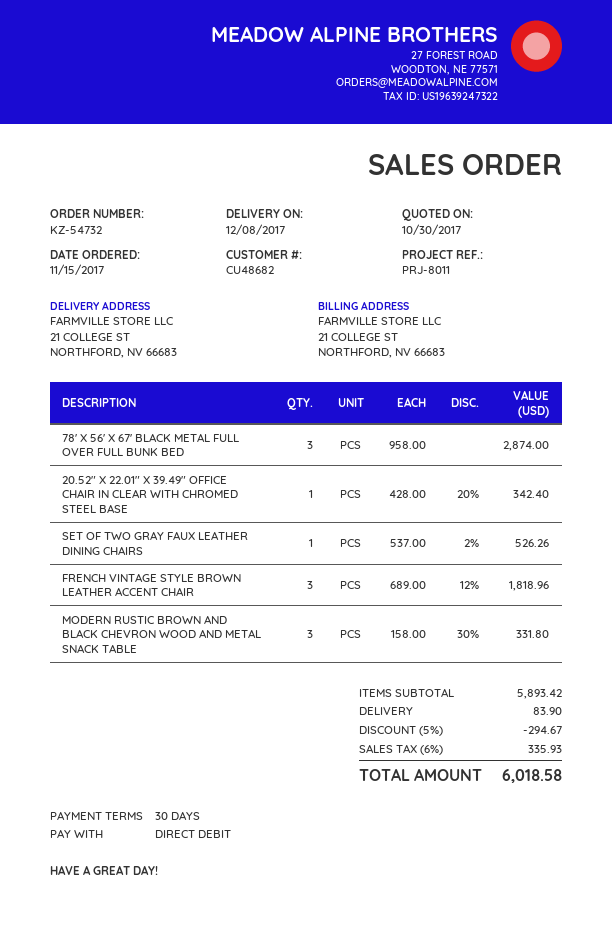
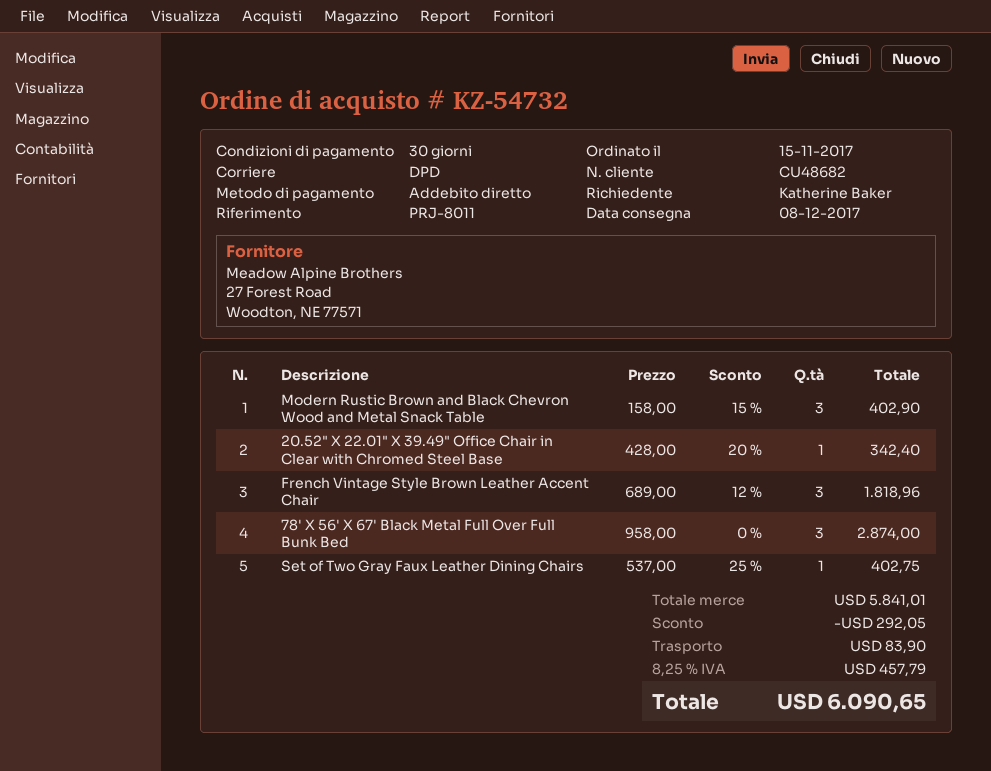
SET OF TWO GRAY FAUX LEATHER DINING CHAIRS: 1 x 537.00 - 2% = 526.26 -> 1 x 537.00 - 25% = 402.75
MODERN RUSTIC BROWN AND BLACK CHEVRON WOOD AND METAL SNACK TABLE: 3 x 158.00 - 30% = 331.80 -> 3 x 158.00 - 15% = 402.90
subtotal: 5893.42 -> 5841.01
discount: 294.67 -> 292.05
tax: 6% = 335.93 -> 8.25% = 457.79
total: 6018.58 -> 6090.65

